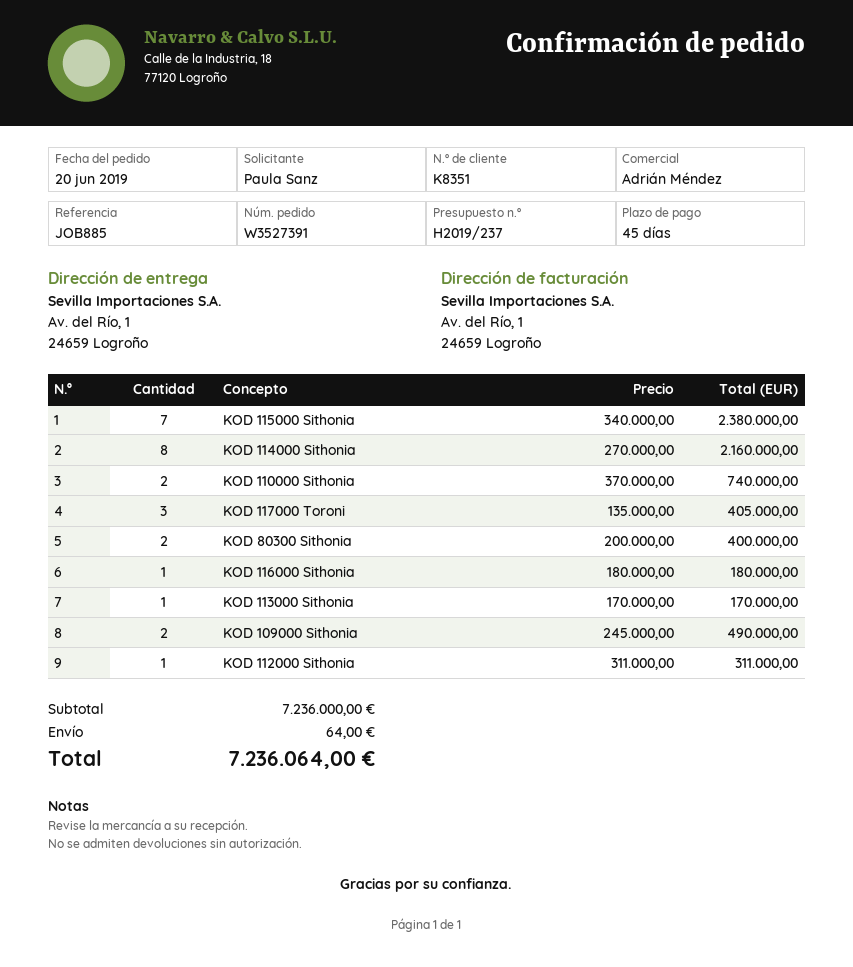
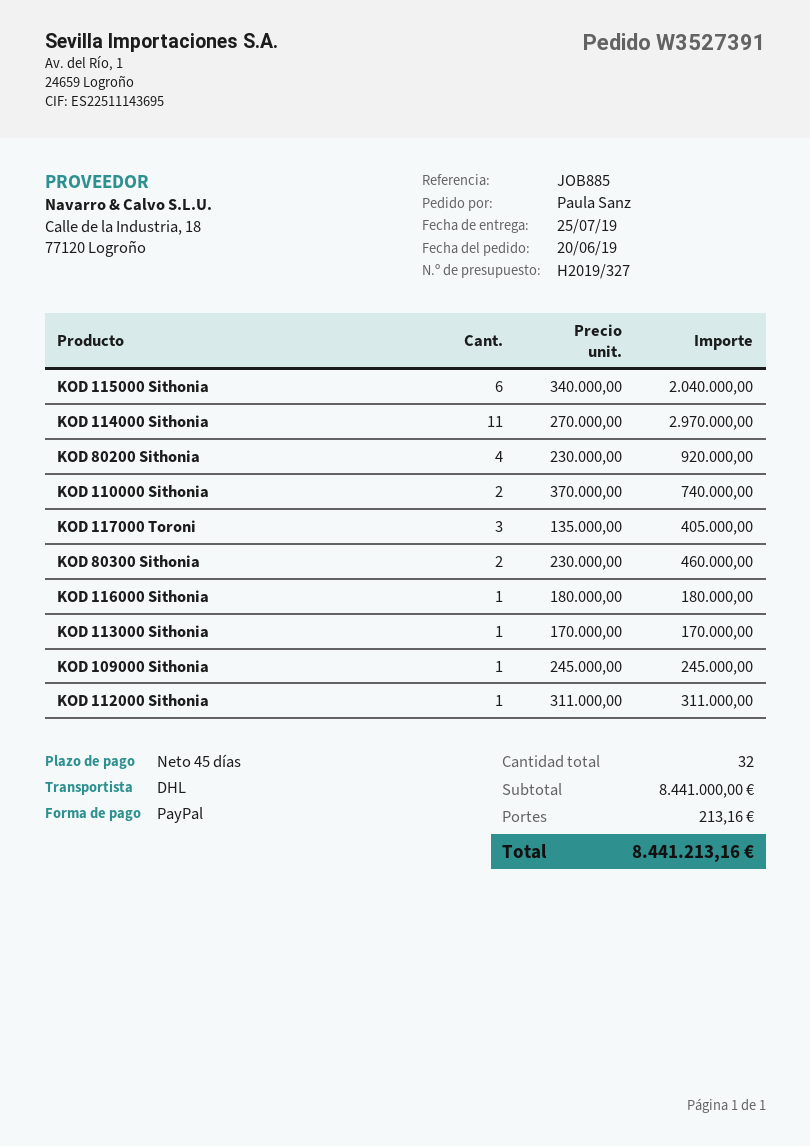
quote number: H2019/237 -> H2019/327
KOD 115000 Sithonia: 7 x 340000.00 = 2380000.00 -> 6 x 340000.00 = 2040000.00
KOD 114000 Sithonia: 8 x 270000.00 = 2160000.00 -> 11 x 270000.00 = 2970000.00
KOD 80300 Sithonia: 2 x 200000.00 = 400000.00 -> 2 x 230000.00 = 460000.00
KOD 109000 Sithonia: 2 x 245000.00 = 490000.00 -> 1 x 245000.00 = 245000.00
KOD 80200 Sithonia: none -> 4 x 230000.00 = 920000.00
subtotal: 7236000.00 -> 8441000.00
shipping: 64.00 -> 213.16
total: 7236064.00 -> 8441213.16

